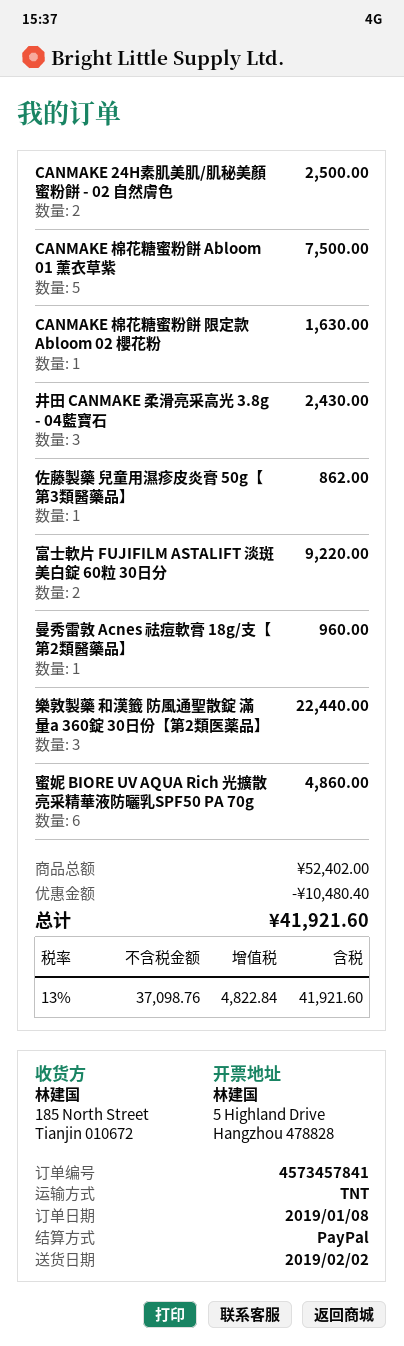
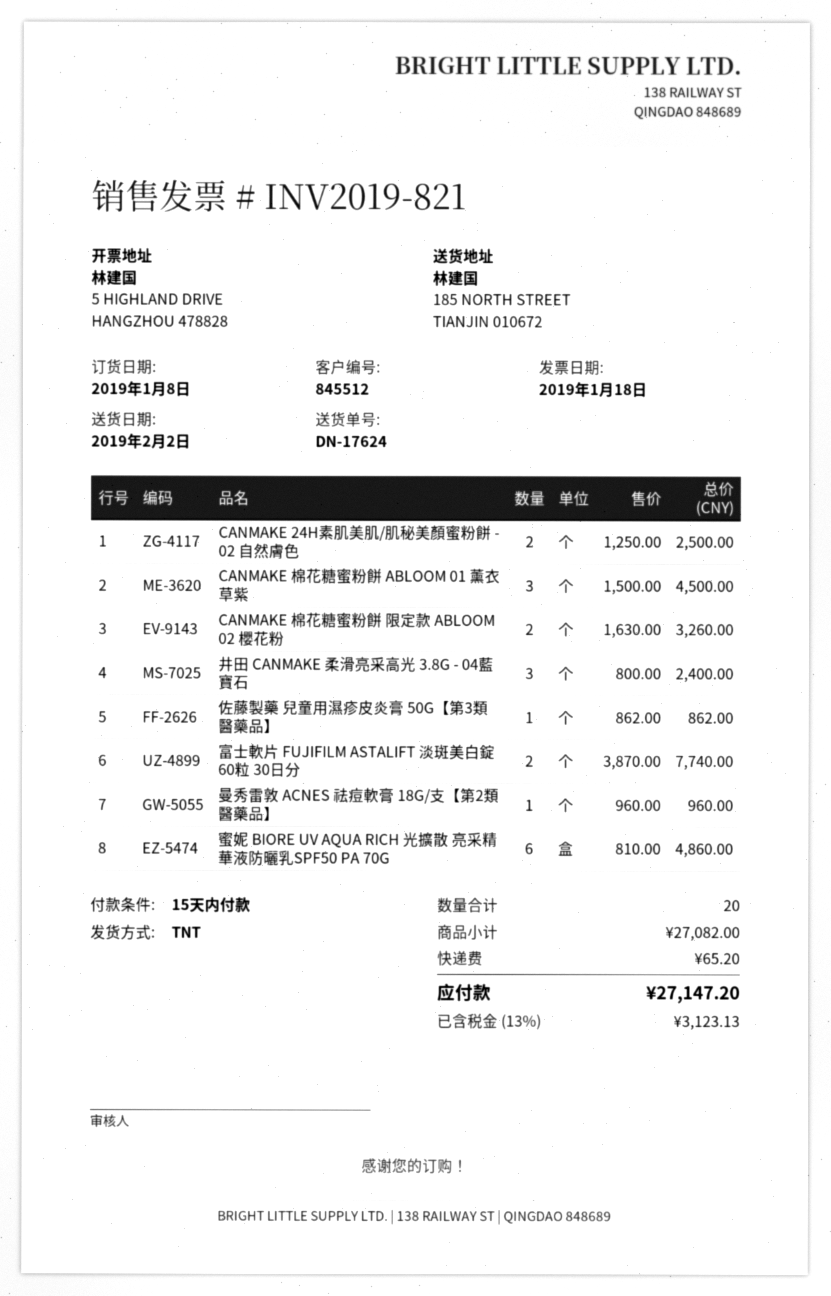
CANMAKE 棉花糖蜜粉餅 Abloom 01 薰衣草紫: 5 for 7500.00 -> 3 for 4500.00
CANMAKE 棉花糖蜜粉餅 限定款 Abloom 02 櫻花粉: 1 for 1630.00 -> 2 for 3260.00
井田 CANMAKE 柔滑亮采高光 3.8g - 04藍寶石: 3 for 2430.00 -> 3 for 2400.00
富士軟片 FUJIFILM ASTALIFT 淡斑美白錠 60粒 30日分: 2 for 9220.00 -> 2 for 7740.00
樂敦製藥 和漢籤 防風通聖散錠 滿量a 360錠 30日份【第2類医薬品】: 3 for 22440.00 -> none
subtotal: 52402.00 -> 27082.00
discount: 10480.40 -> none
shipping: none -> 65.20
tax: 13% = 4822.84 -> 13% = 3123.13
total: 41921.60 -> 27147.20

